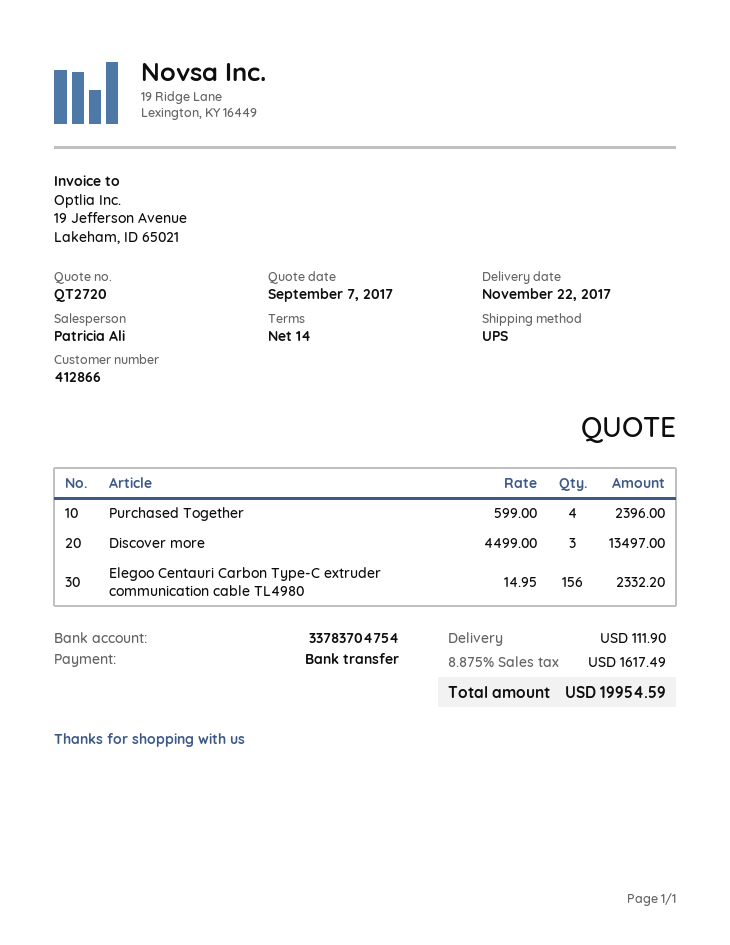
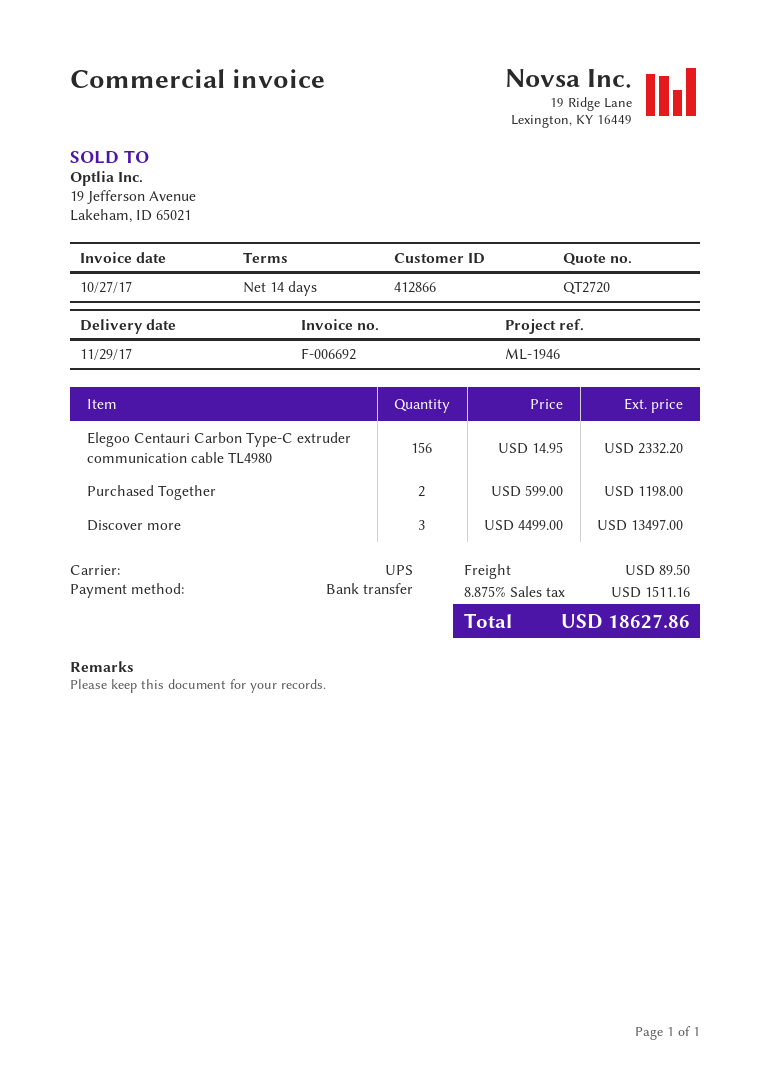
delivery date: 2017-11-22 -> 2017-11-29
Purchased Together: 4 x 599.00 = 2396.00 -> 2 x 599.00 = 1198.00
shipping: 111.90 -> 89.50
tax: 8.875% = 1617.49 -> 8.875% = 1511.16
total: 19954.59 -> 18627.86

